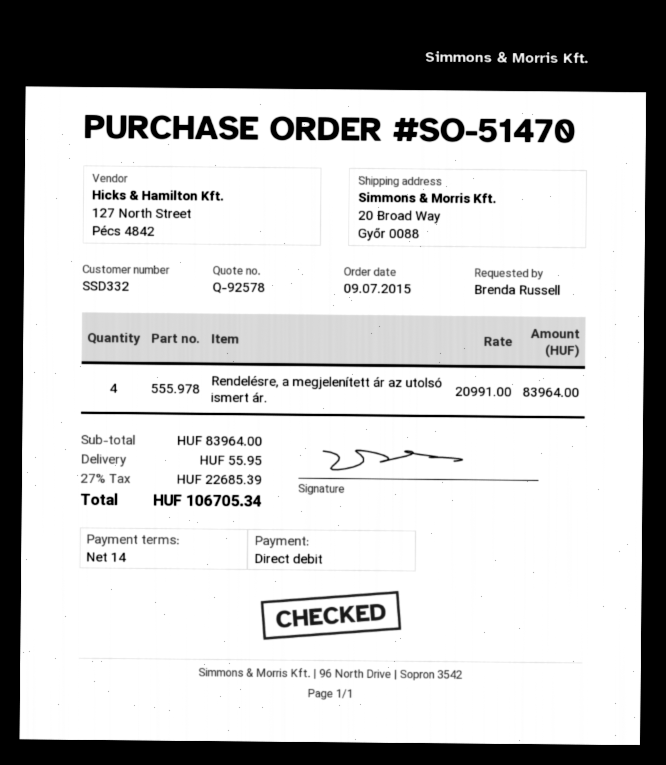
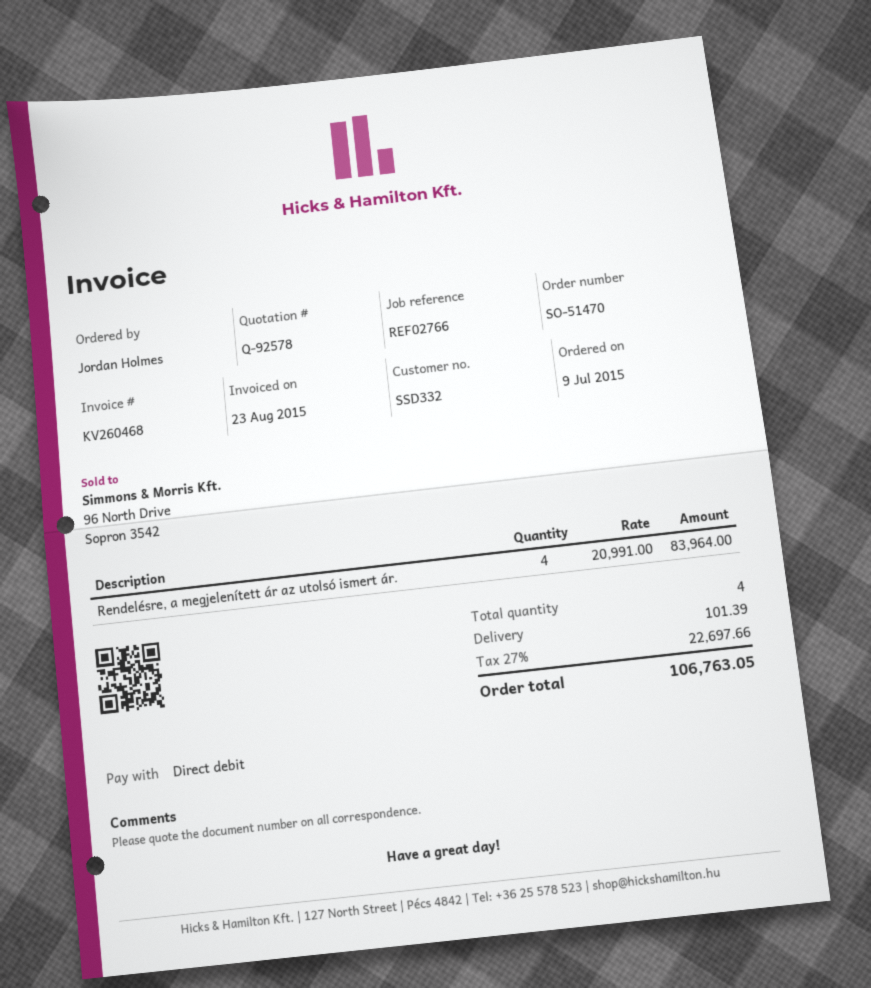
ordered by: Brenda Russell -> Jordan Holmes
shipping: 55.95 -> 101.39
tax: 27% = 22685.39 -> 27% = 22697.66
total: 106705.34 -> 106763.05

